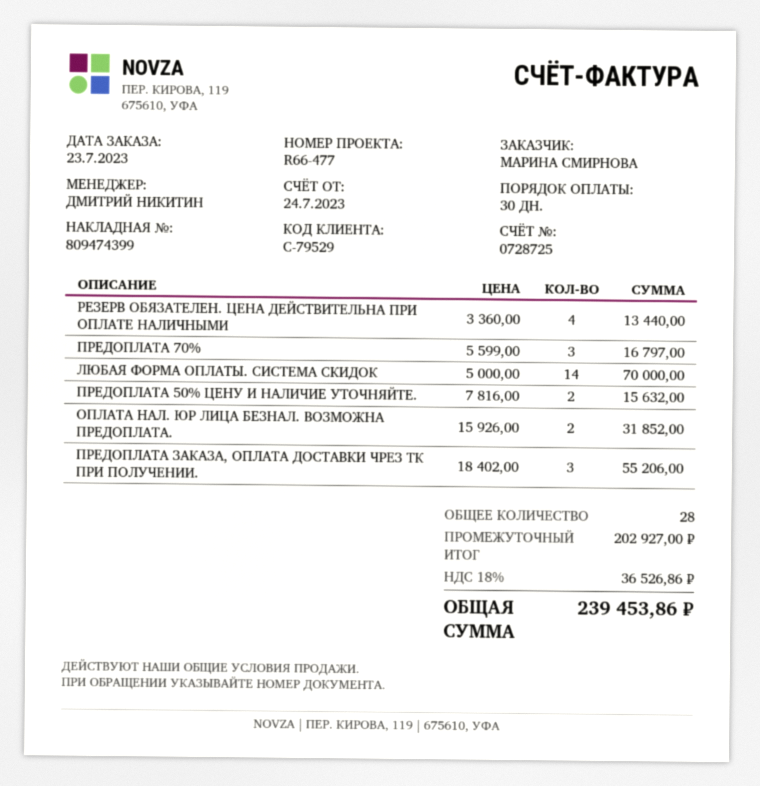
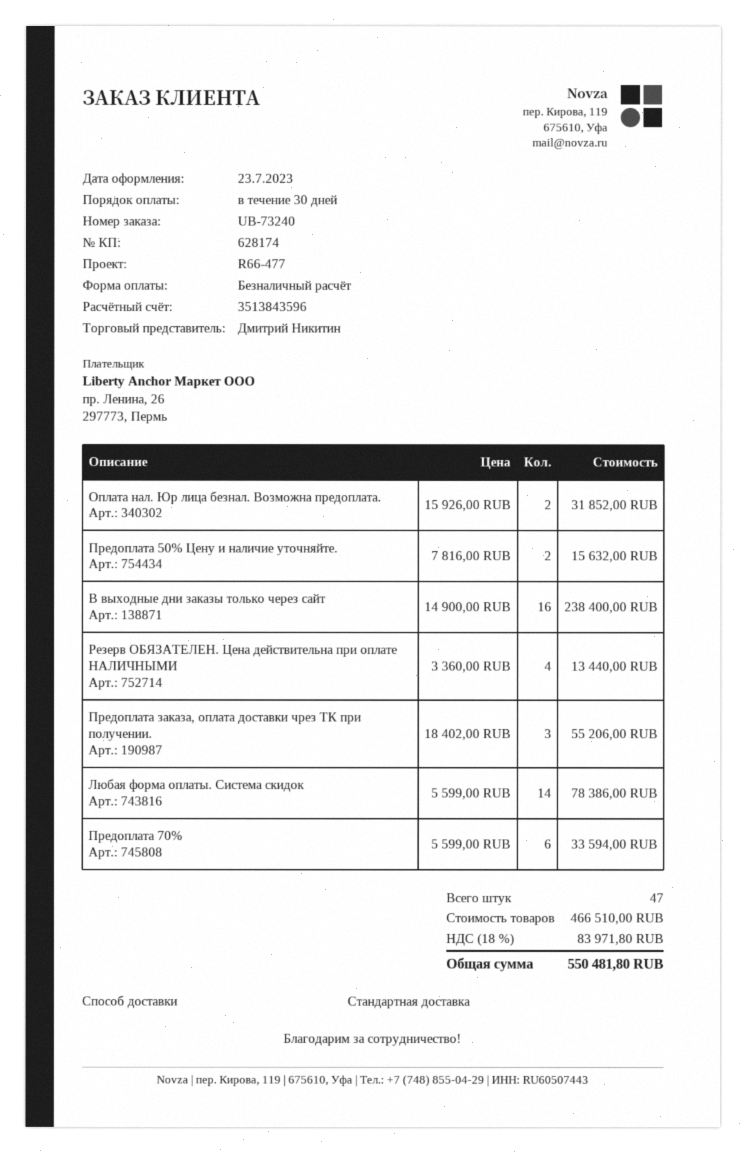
ПРЕДОПЛАТА 70%: 3 x 5599.00 = 16797.00 -> 6 x 5599.00 = 33594.00
ЛЮБАЯ ФОРМА ОПЛАТЫ. СИСТЕМА СКИДОК: 14 x 5000.00 = 70000.00 -> 14 x 5599.00 = 78386.00
В выходные дни заказы только через сайт: none -> 16 x 14900.00 = 238400.00
total quantity: 28 -> 47
subtotal: 202927.00 -> 466510.00
tax: 18% = 36526.86 -> 18% = 83971.80
total: 239453.86 -> 550481.80

